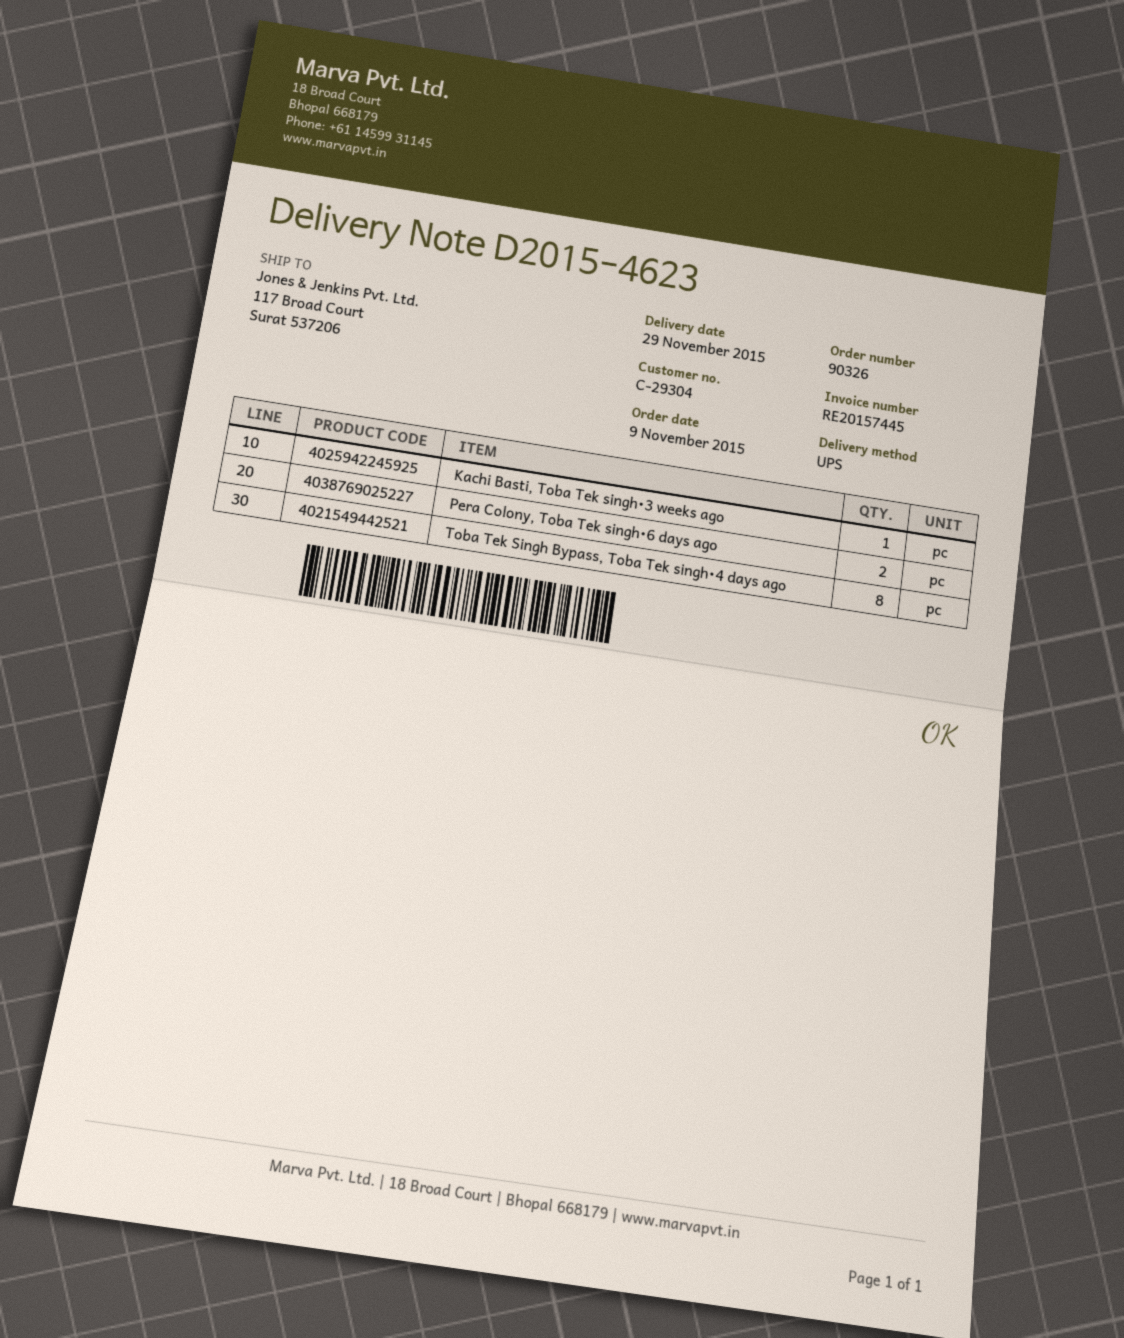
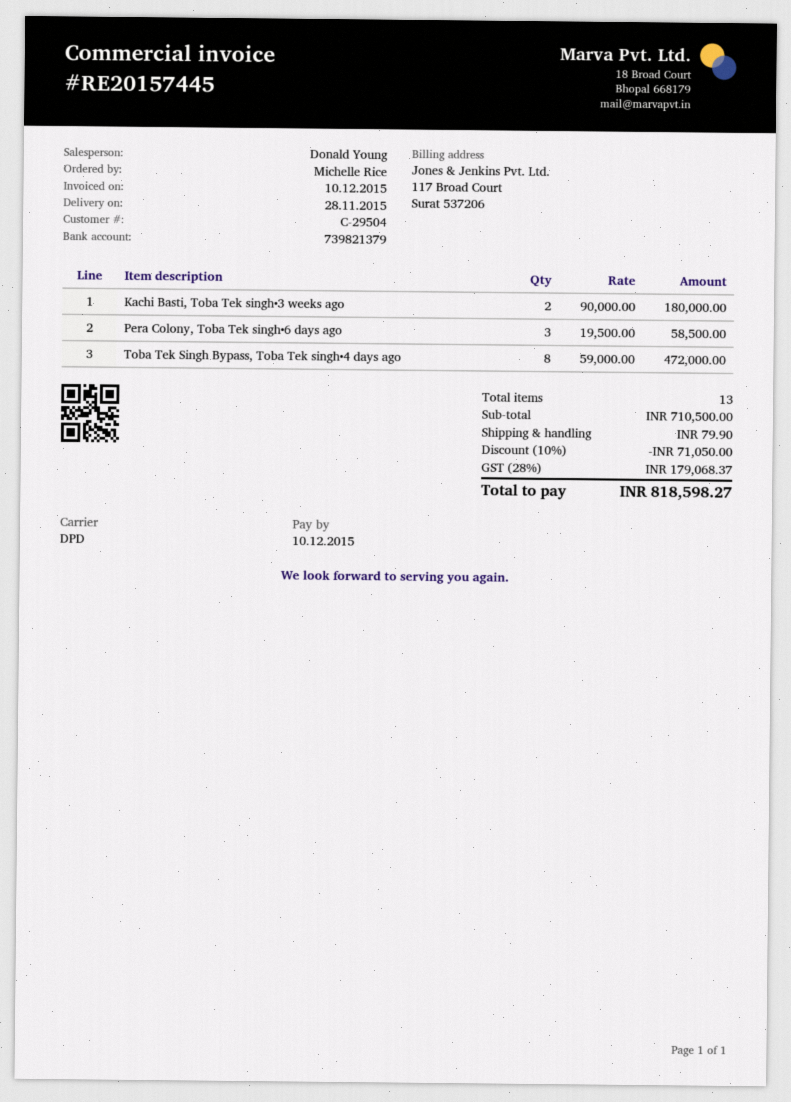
delivery date: 2015-11-29 -> 2015-11-28
customer number: C-29304 -> C-29504
shipping method: UPS -> DPD
Kachi Basti, Toba Tek singh•3 weeks ago: 1 -> 2
Pera Colony, Toba Tek singh•6 days ago: 2 -> 3

